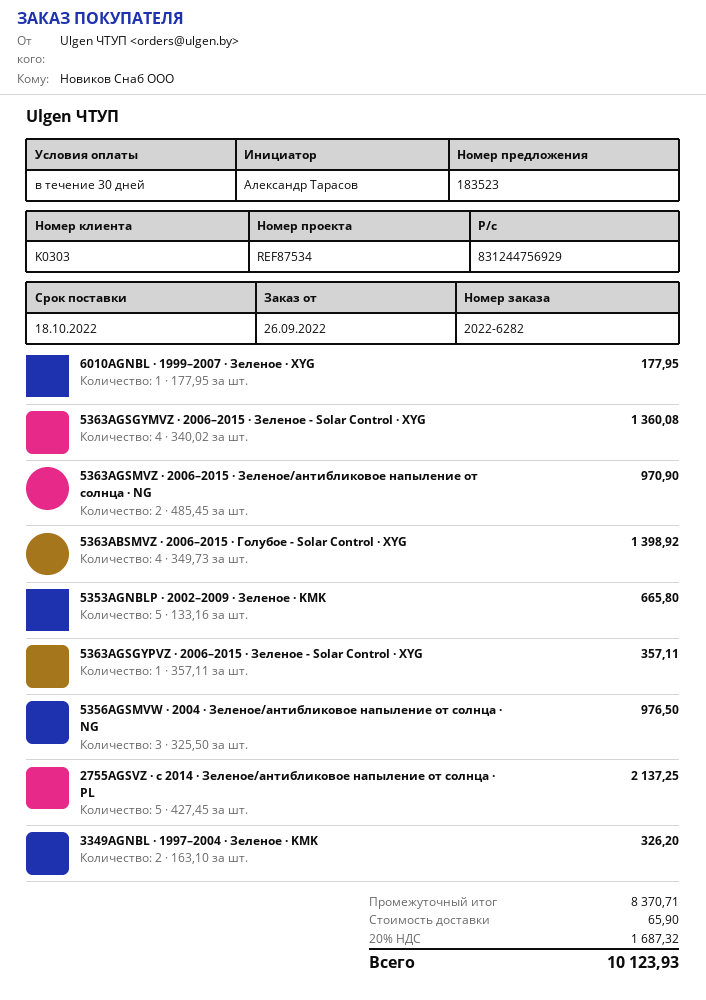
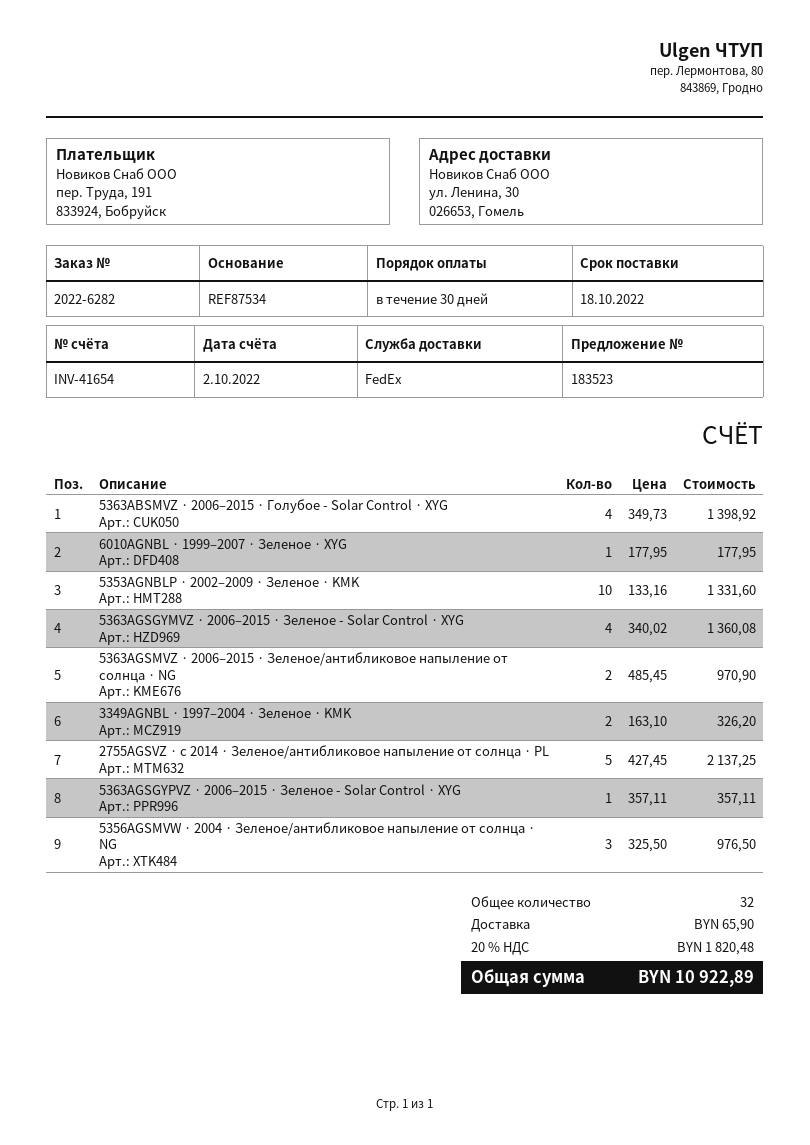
5353AGNBLP · 2002–2009 · Зеленое · KMK: 5 x 133.16 = 665.80 -> 10 x 133.16 = 1331.60
tax: 20% = 1687.32 -> 20% = 1820.48
total: 10123.93 -> 10922.89

